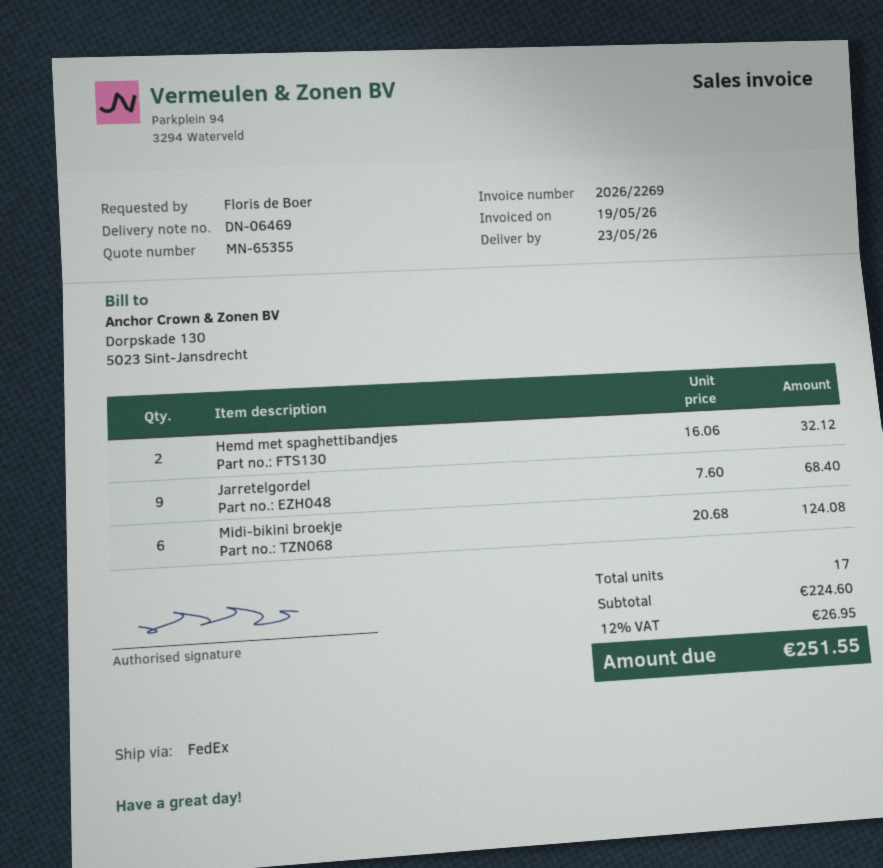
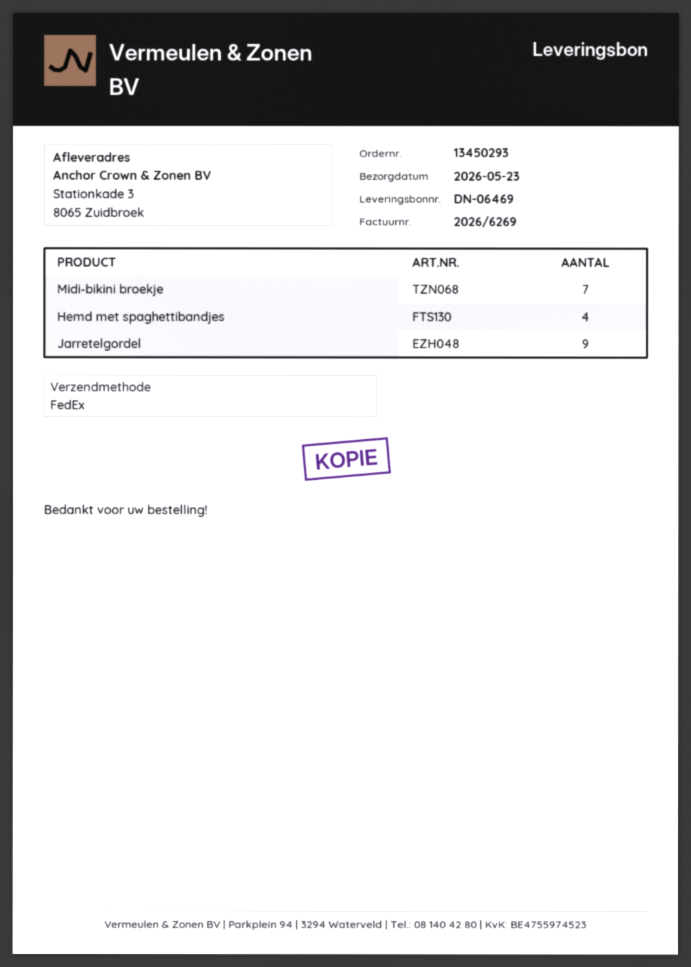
invoice number: 2026/2269 -> 2026/6269
Hemd met spaghettibandjes: 2 -> 4
Midi-bikini broekje: 6 -> 7

